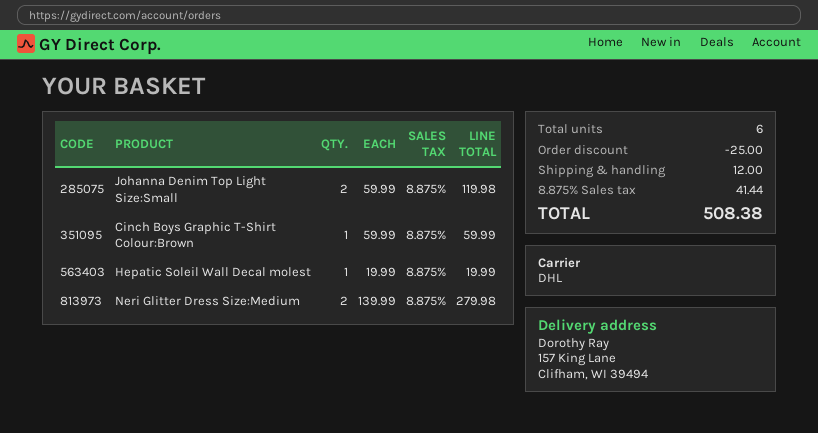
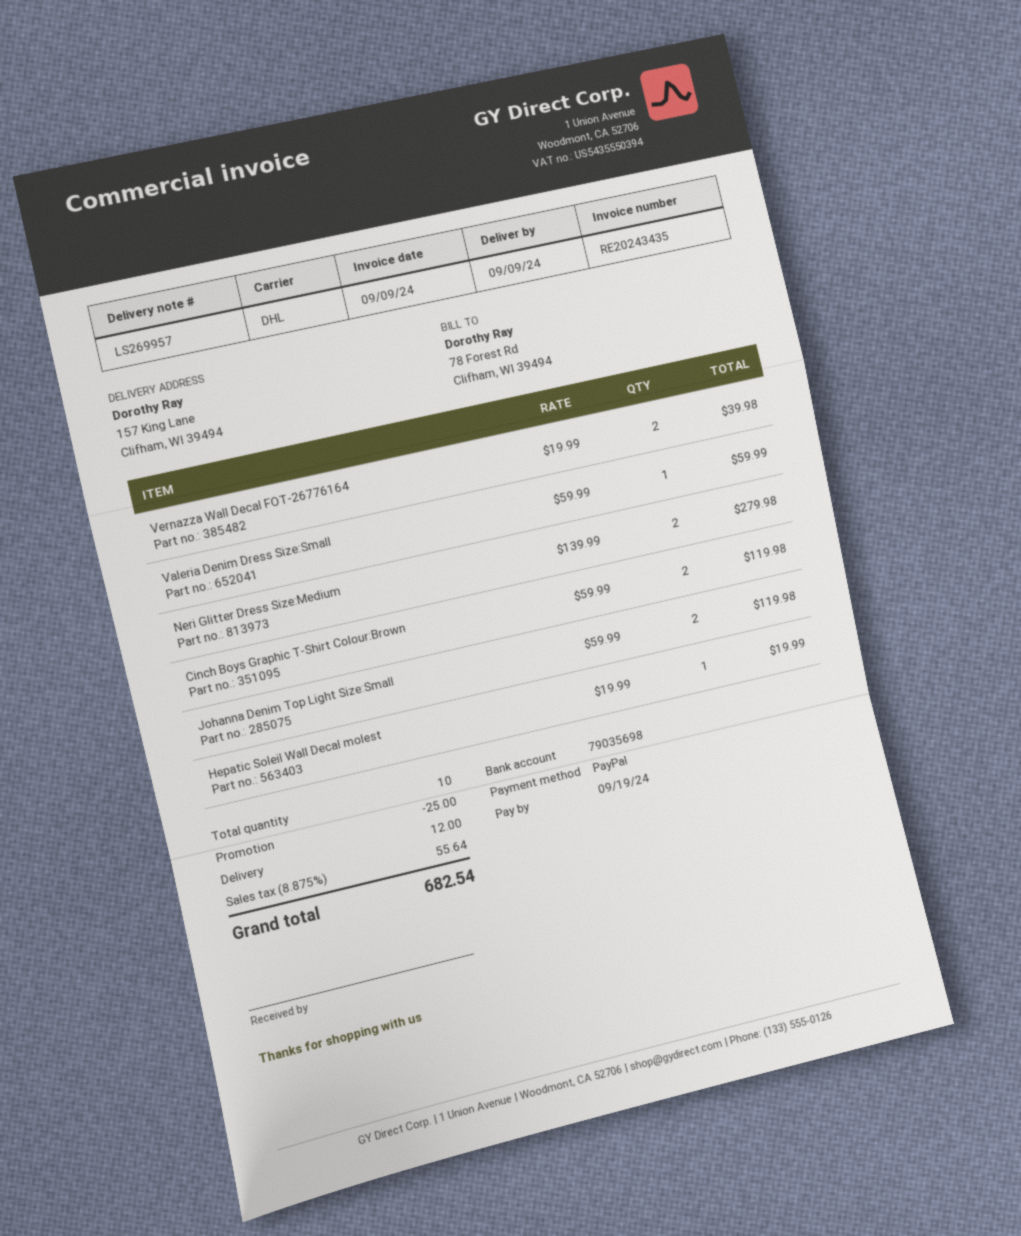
Cinch Boys Graphic T-Shirt Colour:Brown: 1 x 59.99 = 59.99 -> 2 x 59.99 = 119.98
Vernazza Wall Decal FOT-26776164: none -> 2 x 19.99 = 39.98
Valeria Denim Dress Size:Small: none -> 1 x 59.99 = 59.99
total quantity: 6 -> 10
tax: 8.875% = 41.44 -> 8.875% = 55.64
total: 508.38 -> 682.54

